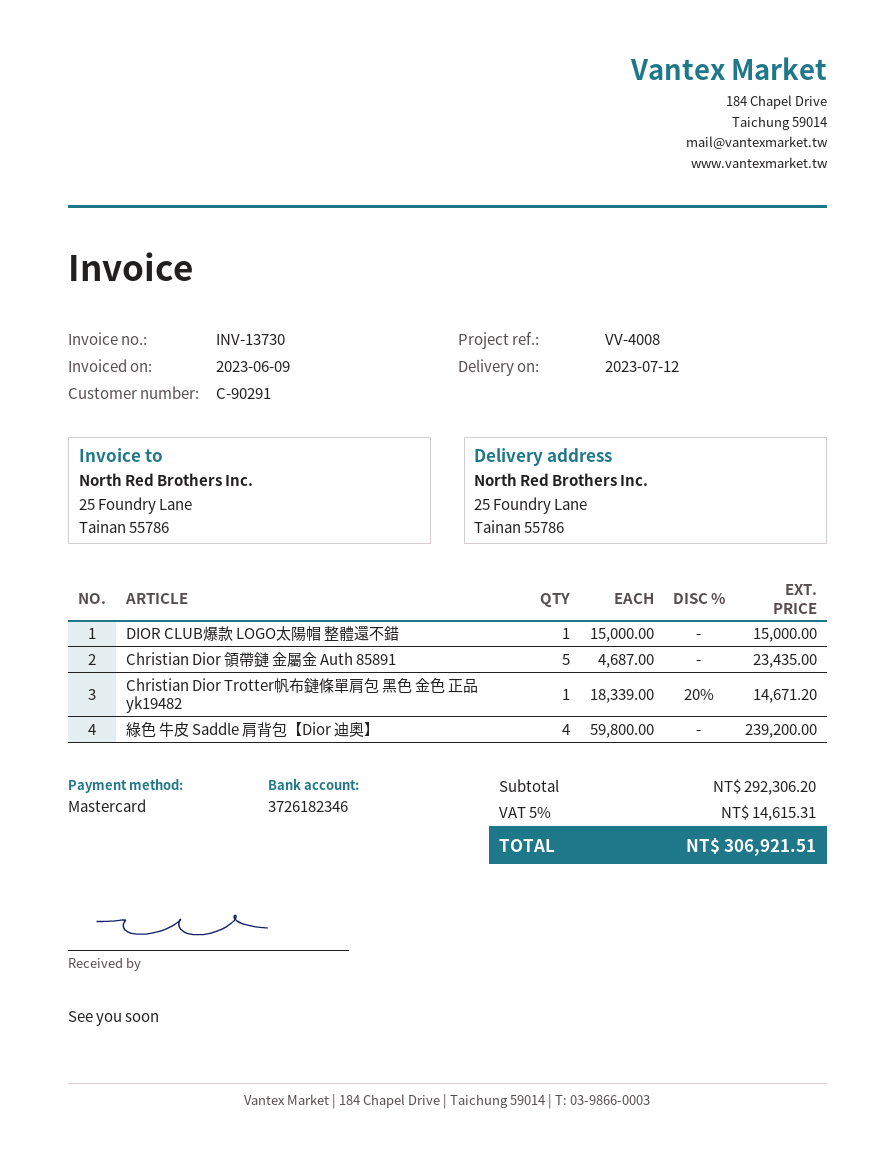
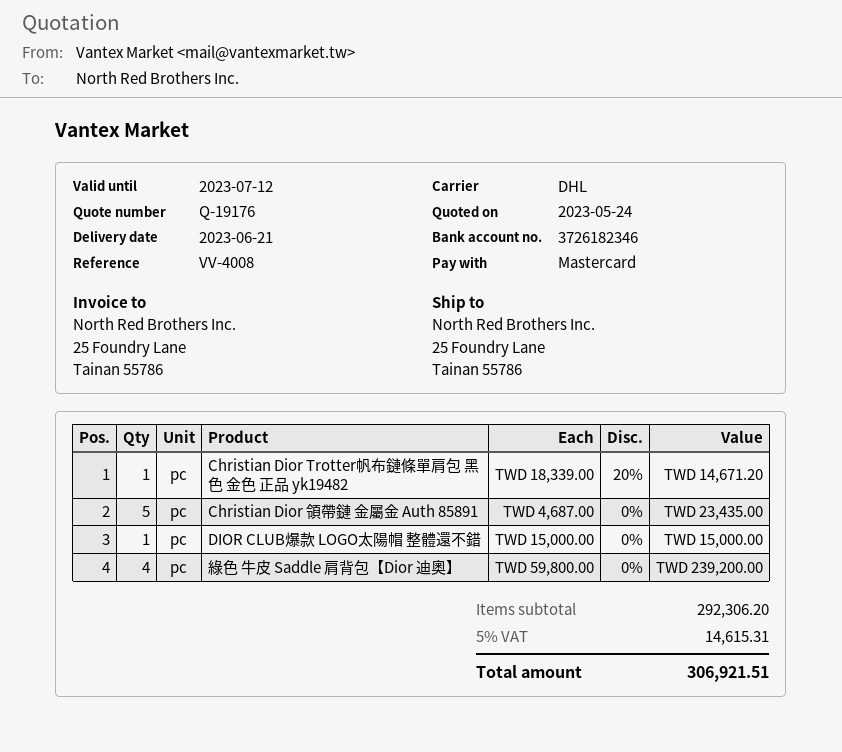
delivery date: 2023-07-12 -> 2023-06-21

